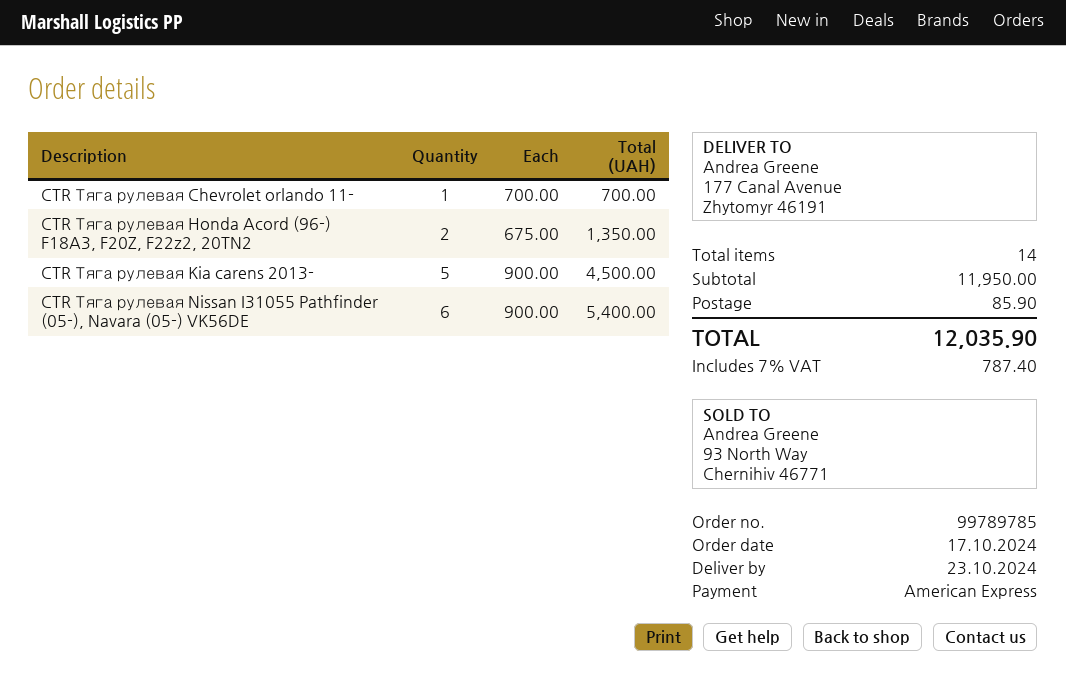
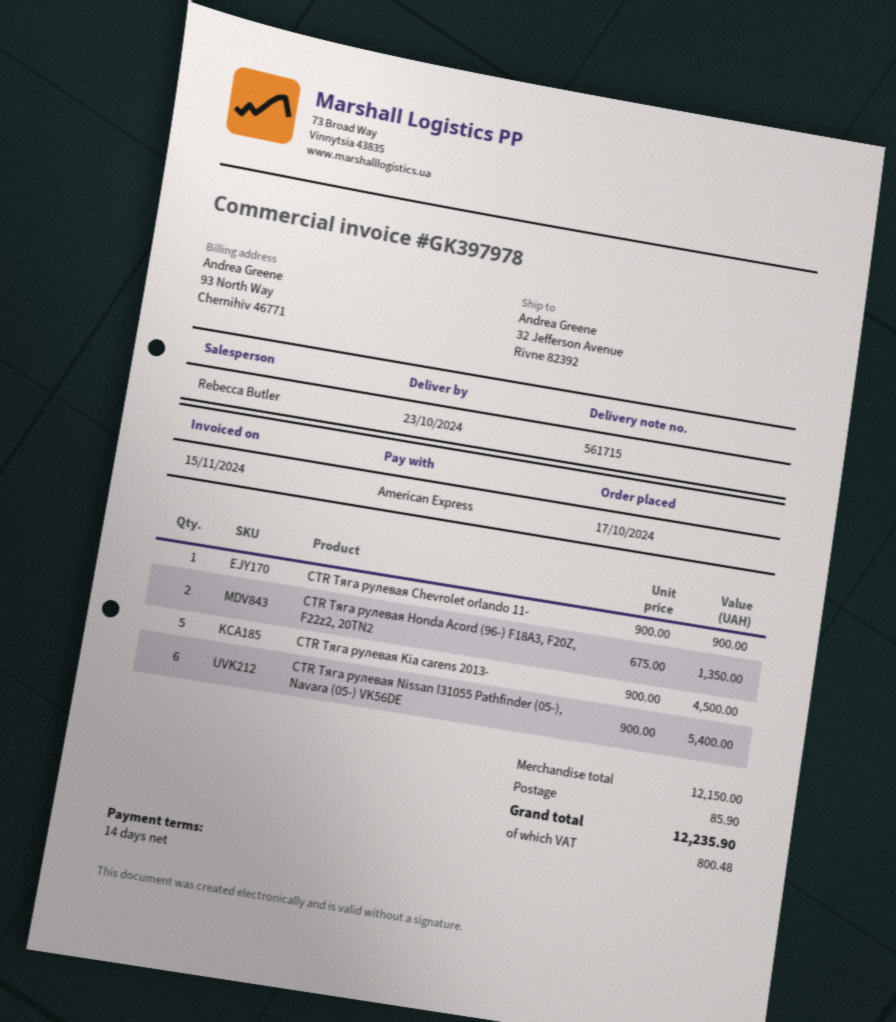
ship to: 177 Canal Avenue, Zhytomyr 46191 -> 32 Jefferson Avenue, Rivne 82392
CTR Тяга рулевая Chevrolet orlando 11-: 1 x 700.00 = 700.00 -> 1 x 900.00 = 900.00
subtotal: 11950.00 -> 12150.00
tax: 787.40 -> 800.48
total: 12035.90 -> 12235.90

